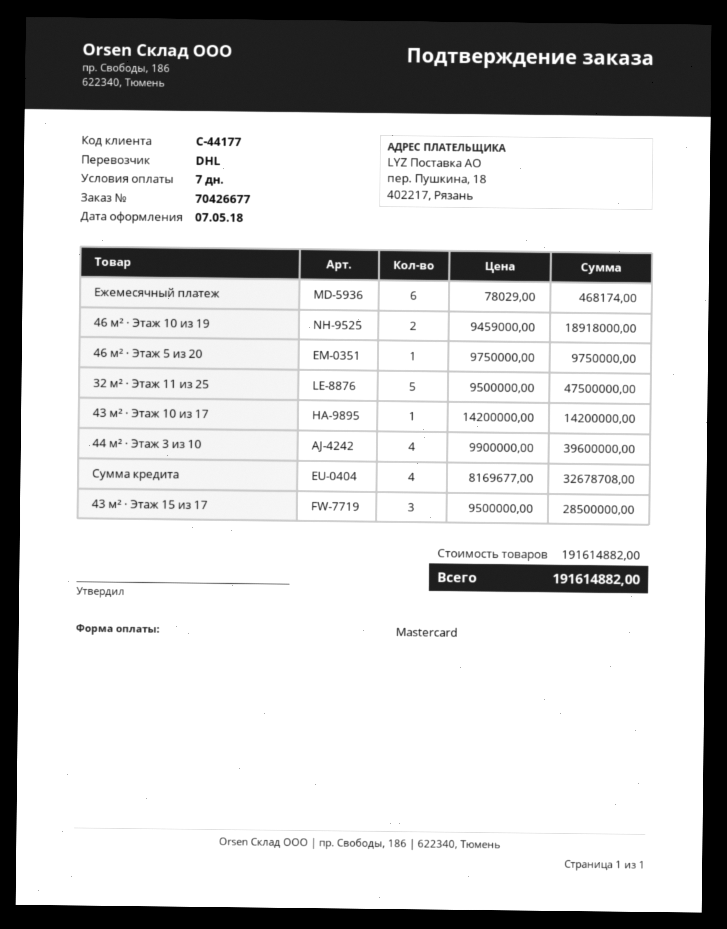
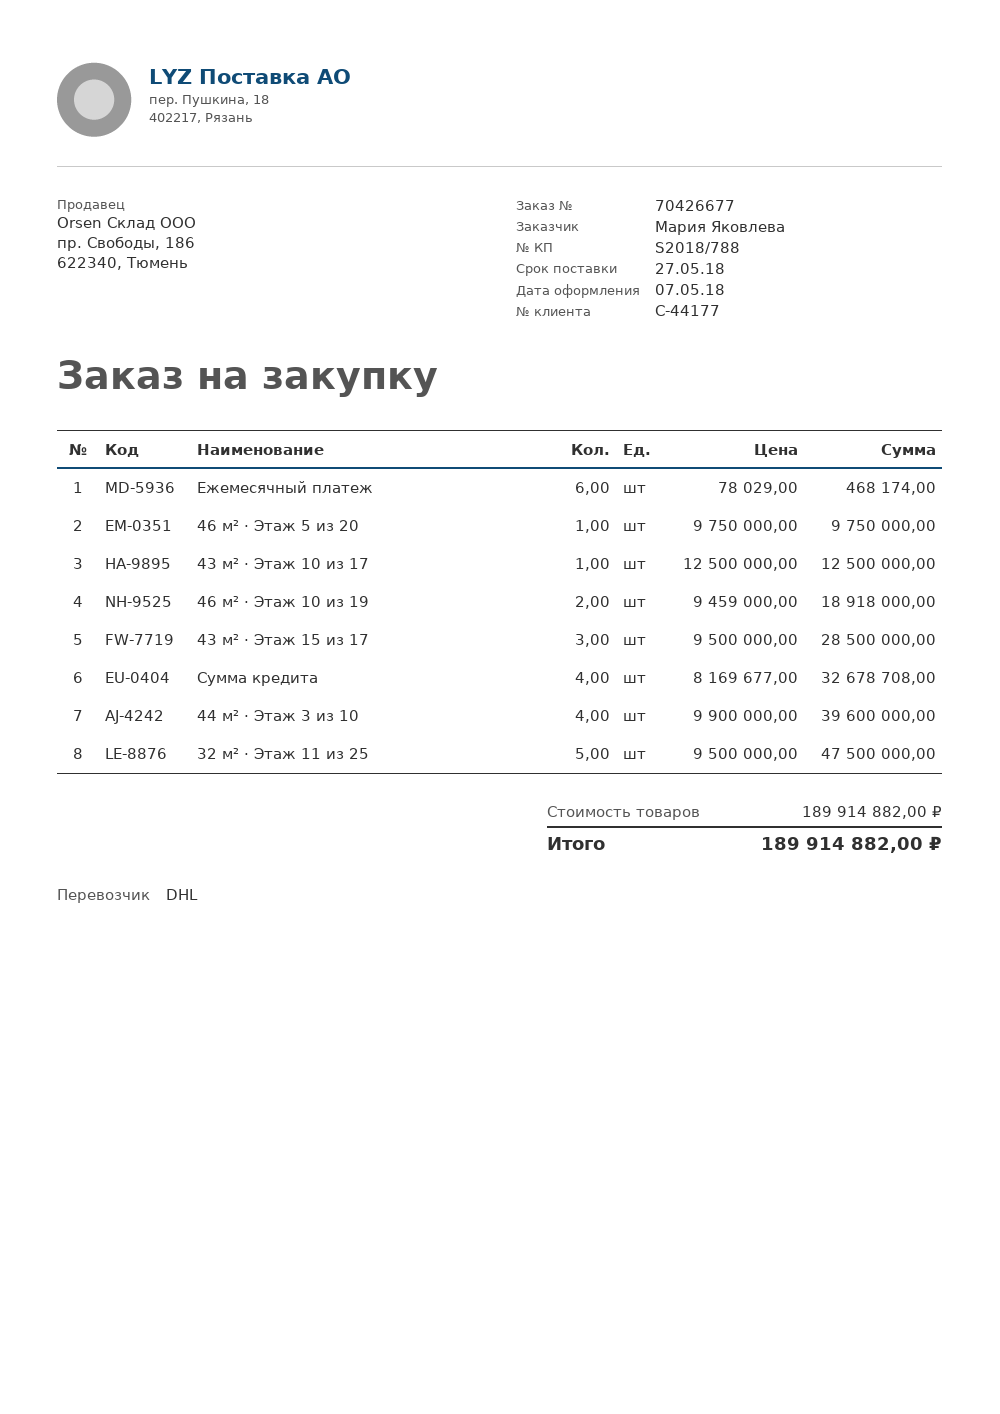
43 м² · Этаж 10 из 17: 1 x 14200000.00 = 14200000.00 -> 1 x 12500000.00 = 12500000.00
subtotal: 191614882.00 -> 189914882.00
total: 191614882.00 -> 189914882.00

